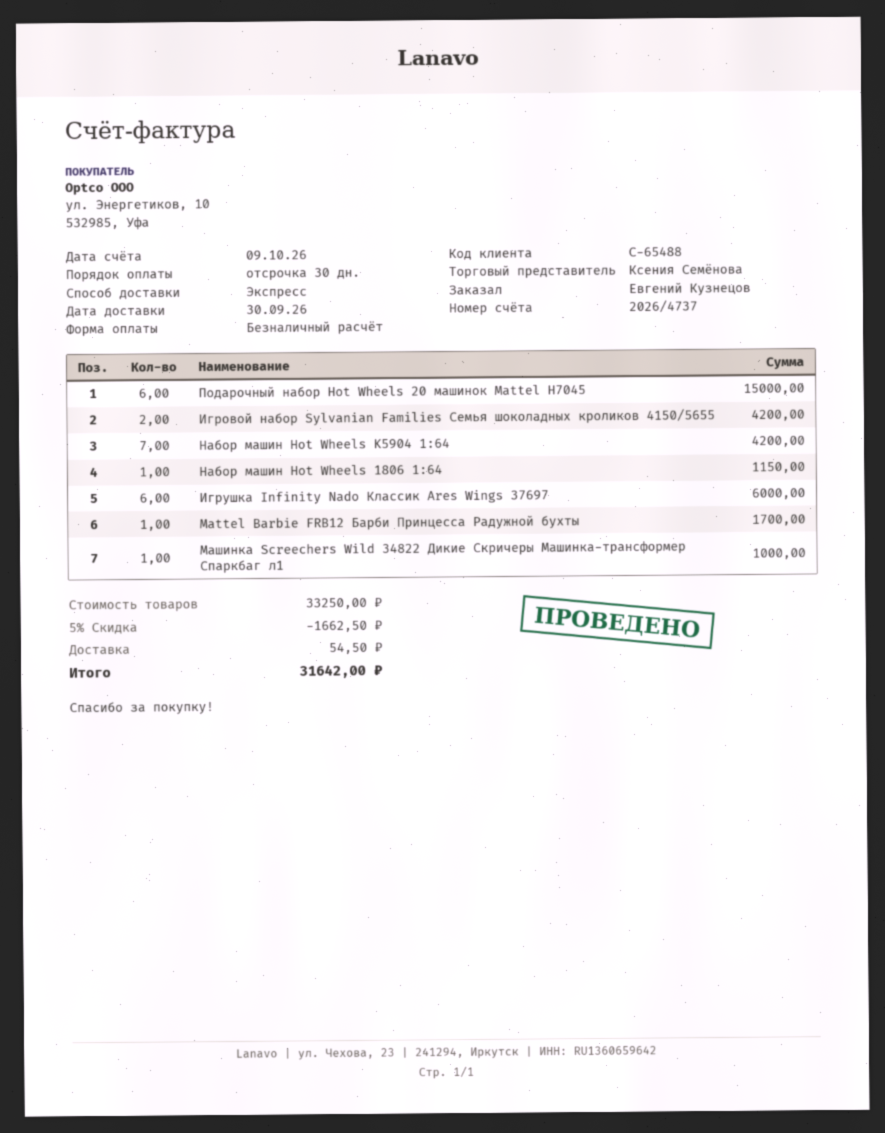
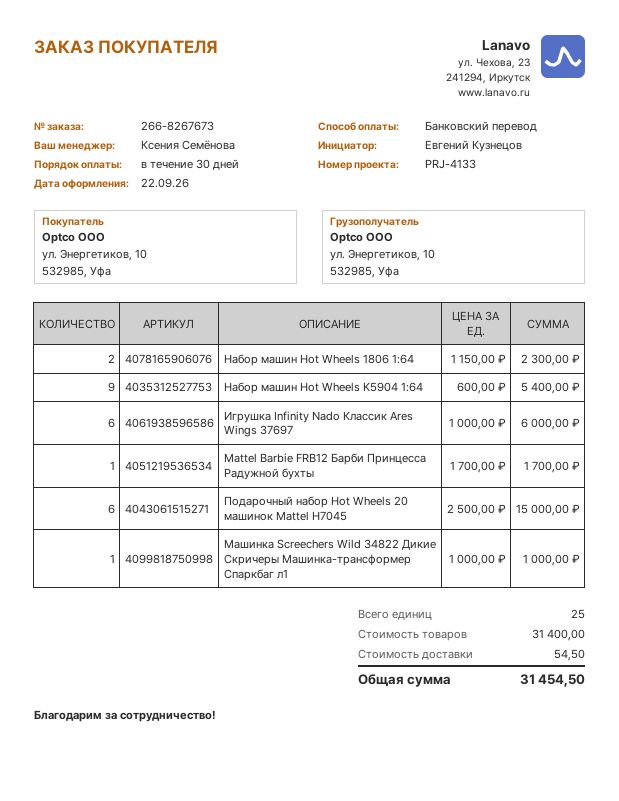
Игровой набор Sylvanian Families Семья шоколадных кроликов 4150/5655: 2 for 4200.00 -> none
Набор машин Hot Wheels K5904 1:64: 7 for 4200.00 -> 9 for 5400.00
Набор машин Hot Wheels 1806 1:64: 1 for 1150.00 -> 2 for 2300.00
subtotal: 33250.00 -> 31400.00
discount: 5% = 1662.50 -> none
total: 31642.00 -> 31454.50

